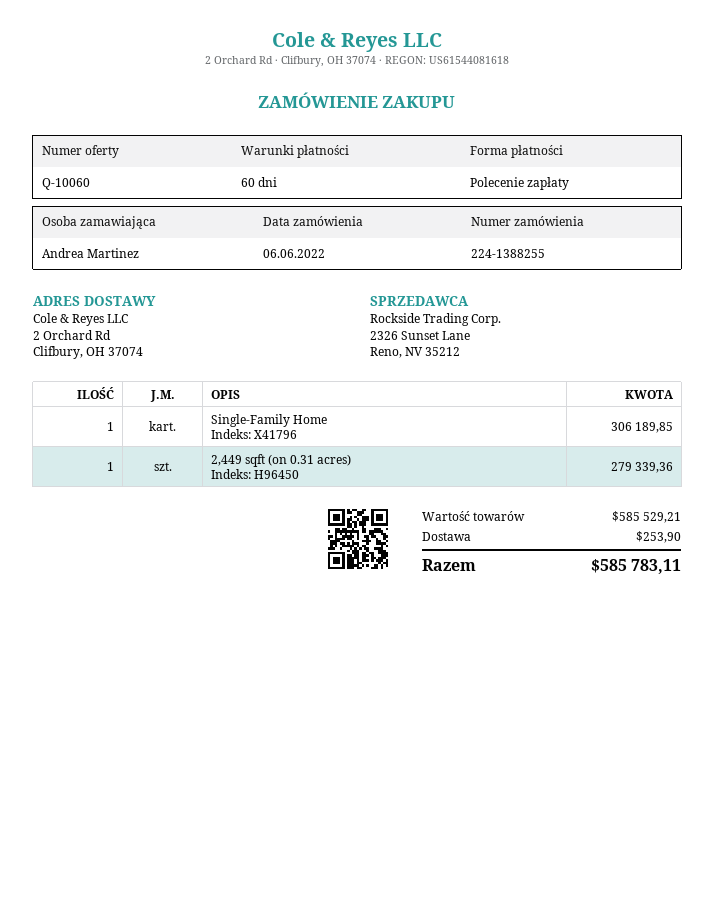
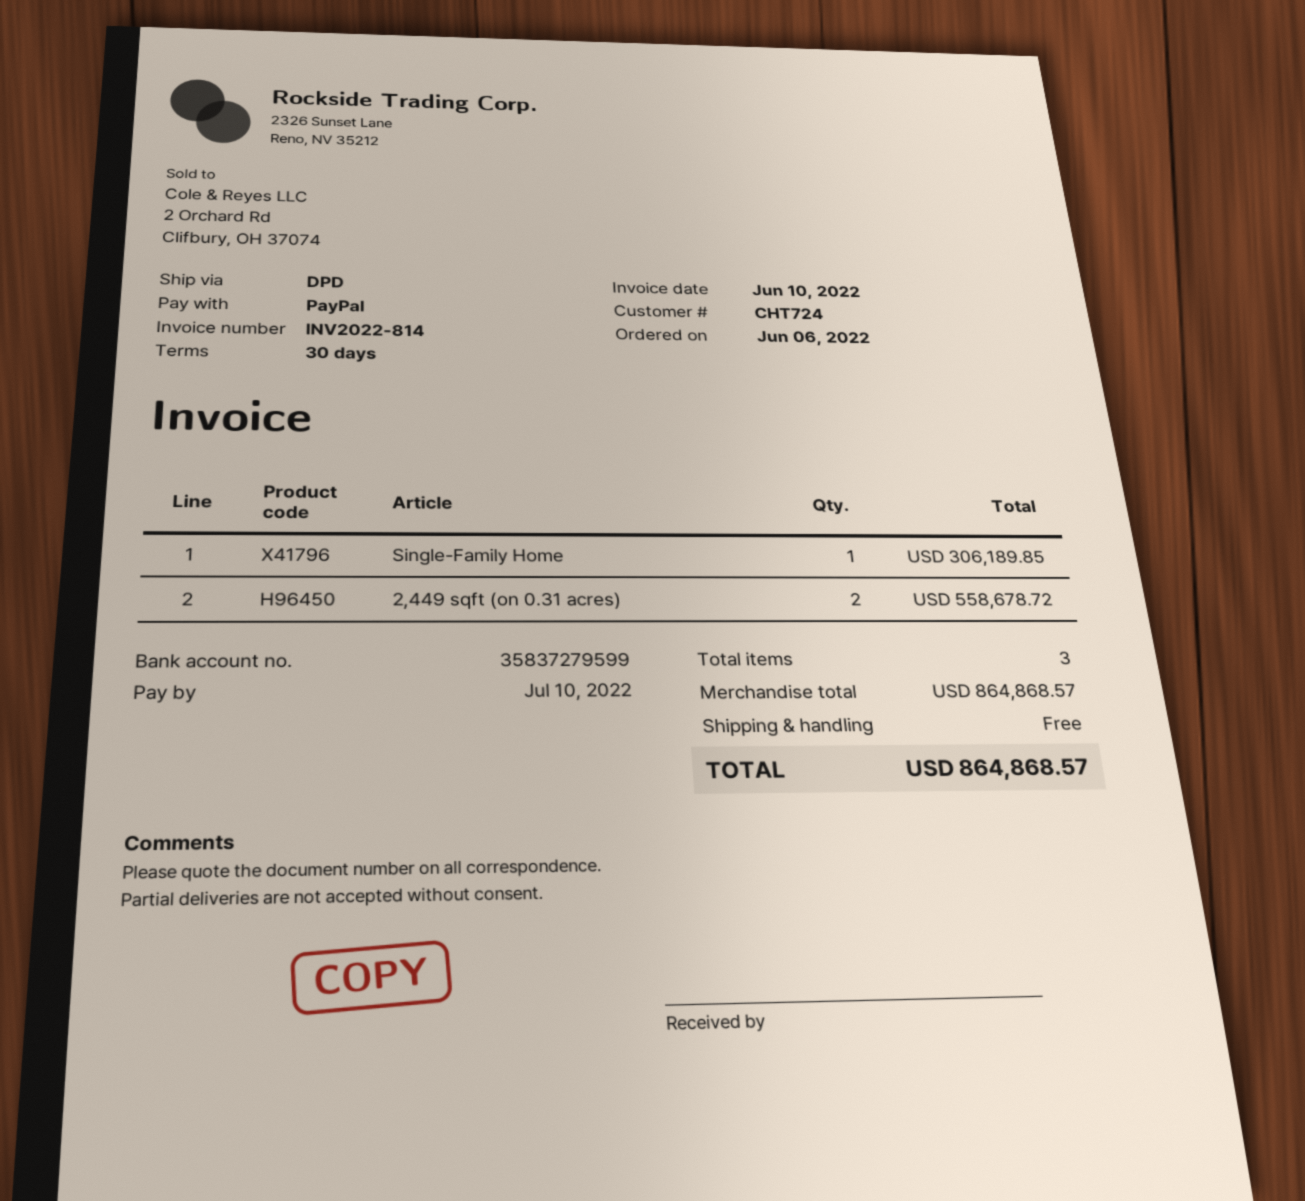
payment terms: 60 days -> 30 days
payment method: direct debit -> PayPal
2,449 sqft (on 0.31 acres): 1 for 279339.36 -> 2 for 558678.72
subtotal: 585529.21 -> 864868.57
shipping: 253.90 -> 0.00
total: 585783.11 -> 864868.57

